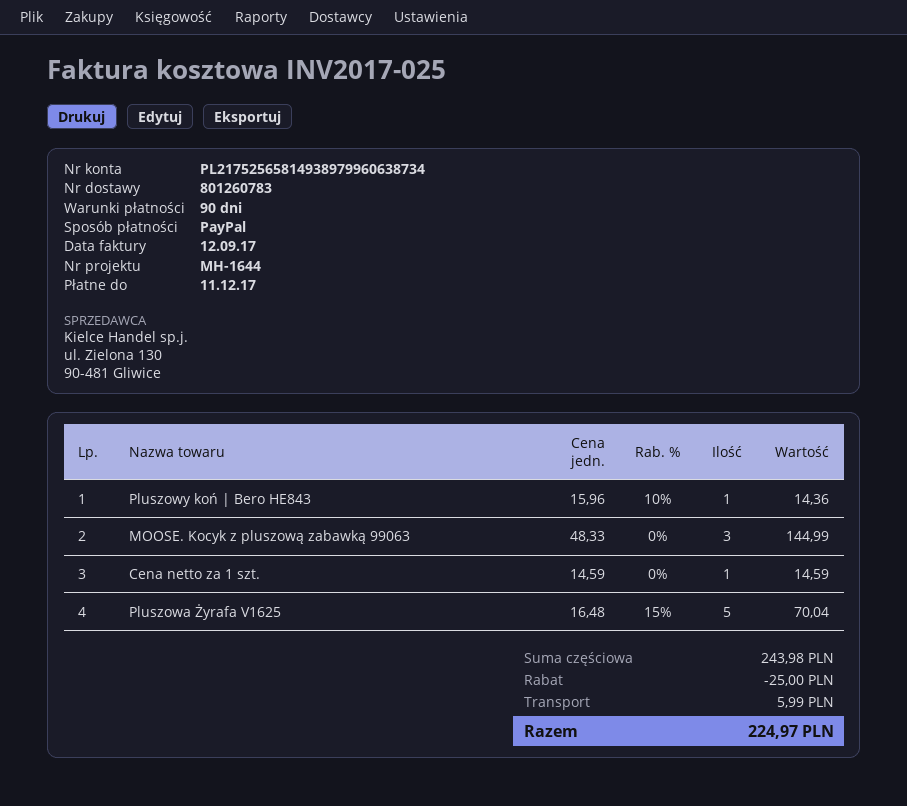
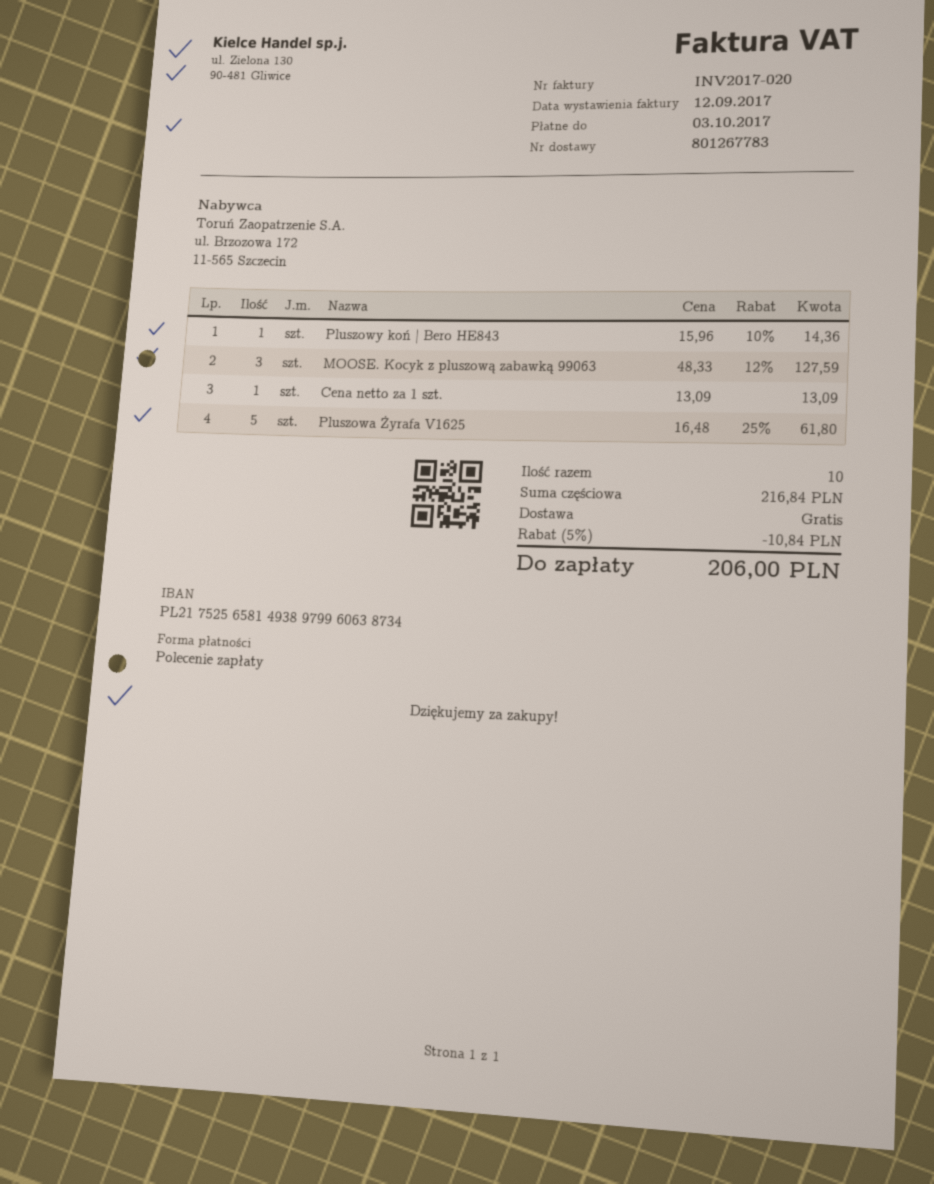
delivery note number: 801260783 -> 801267783
invoice number: INV2017-025 -> INV2017-020
due date: 2017-12-11 -> 2017-10-03
payment method: PayPal -> direct debit
MOOSE. Kocyk z pluszową zabawką 99063: 3 x 48.33 = 144.99 -> 3 x 48.33 - 12% = 127.59
Cena netto za 1 szt.: 1 x 14.59 = 14.59 -> 1 x 13.09 = 13.09
Pluszowa Żyrafa V1625: 5 x 16.48 - 15% = 70.04 -> 5 x 16.48 - 25% = 61.80
subtotal: 243.98 -> 216.84
discount: 25.00 -> 10.84
shipping: 5.99 -> 0.00
total: 224.97 -> 206.00

